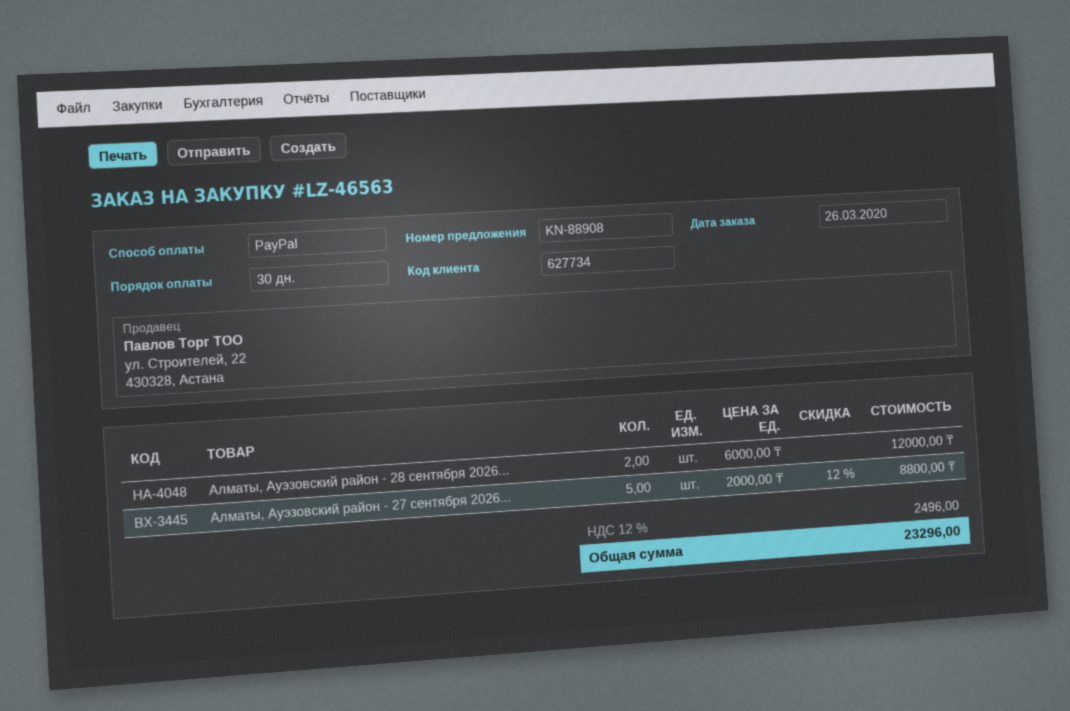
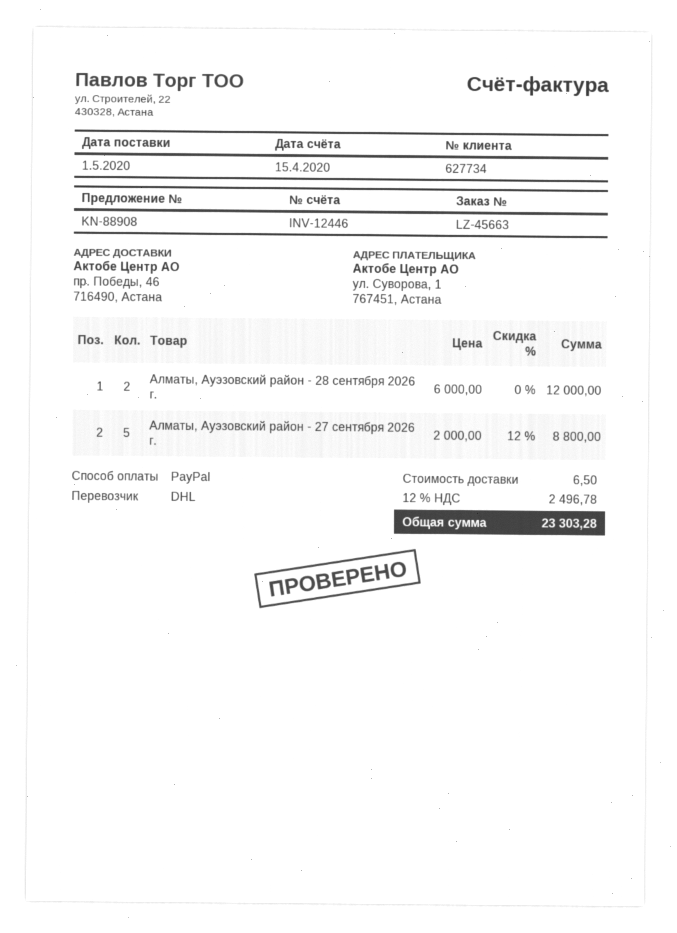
order number: LZ-46563 -> LZ-45663
shipping: none -> 6.50
tax: 12% = 2496.00 -> 12% = 2496.78
total: 23296.00 -> 23303.28

